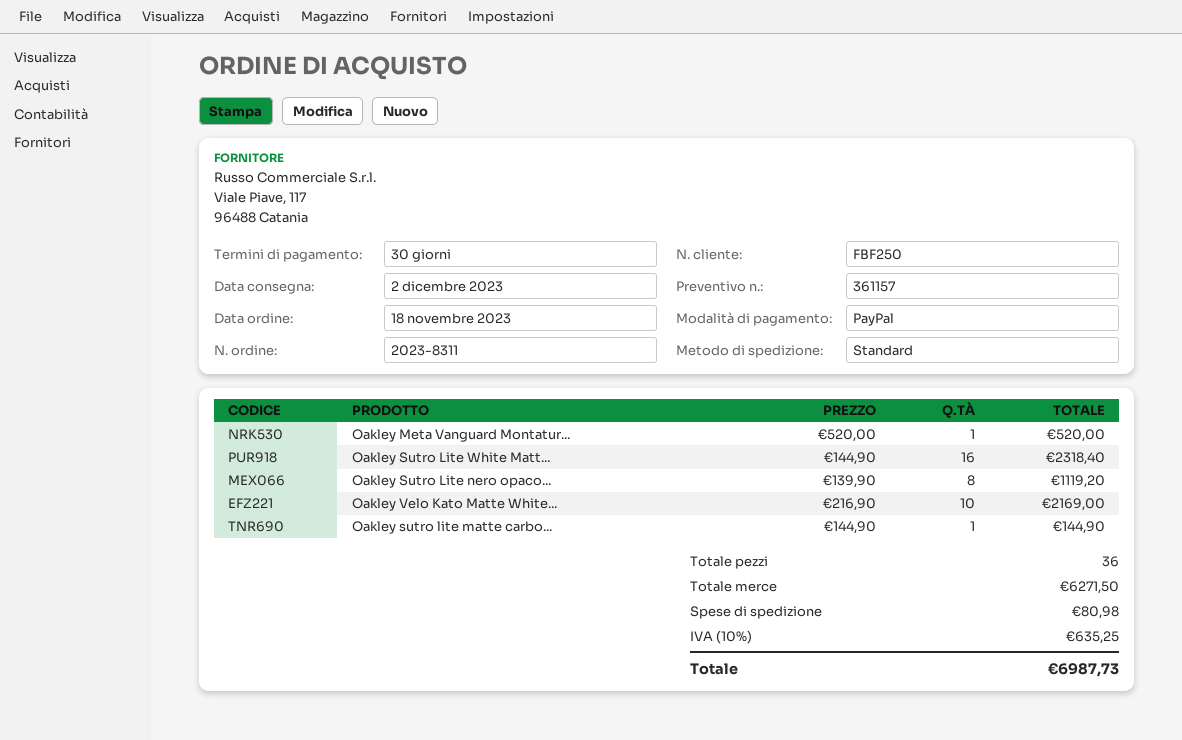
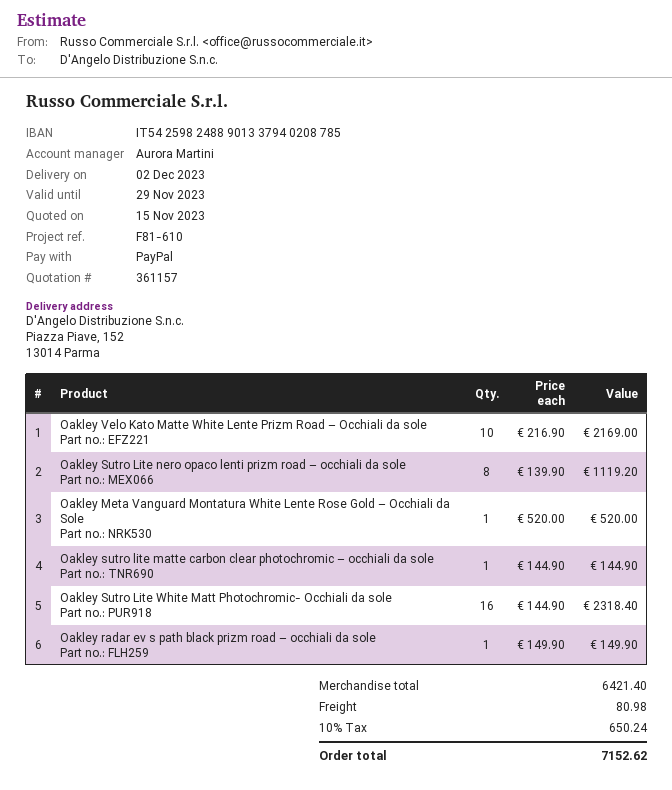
Oakley radar ev s path black prizm road – occhiali da sole: none -> 1 x 149.90 = 149.90
subtotal: 6271.50 -> 6421.40
tax: 10% = 635.25 -> 10% = 650.24
total: 6987.73 -> 7152.62

